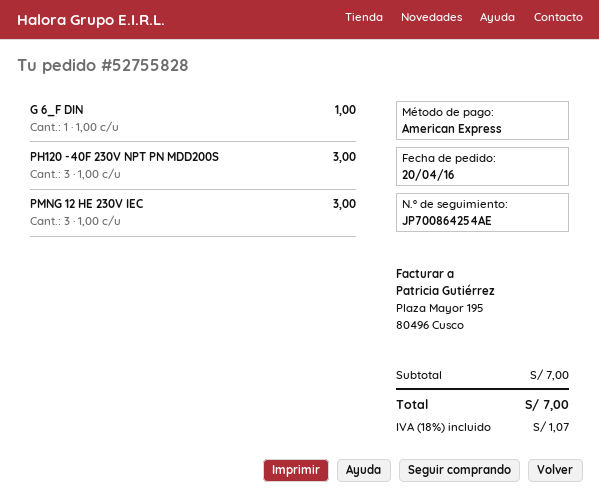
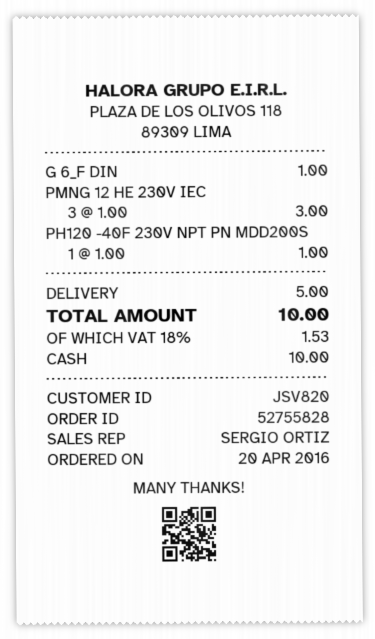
payment method: American Express -> cash
PH120 -40F 230V NPT PN MDD200S: 3 x 1.00 = 3.00 -> 1 x 1.00 = 1.00
shipping: none -> 5.00
tax: 18% = 1.07 -> 18% = 1.53
total: 7.00 -> 10.00

